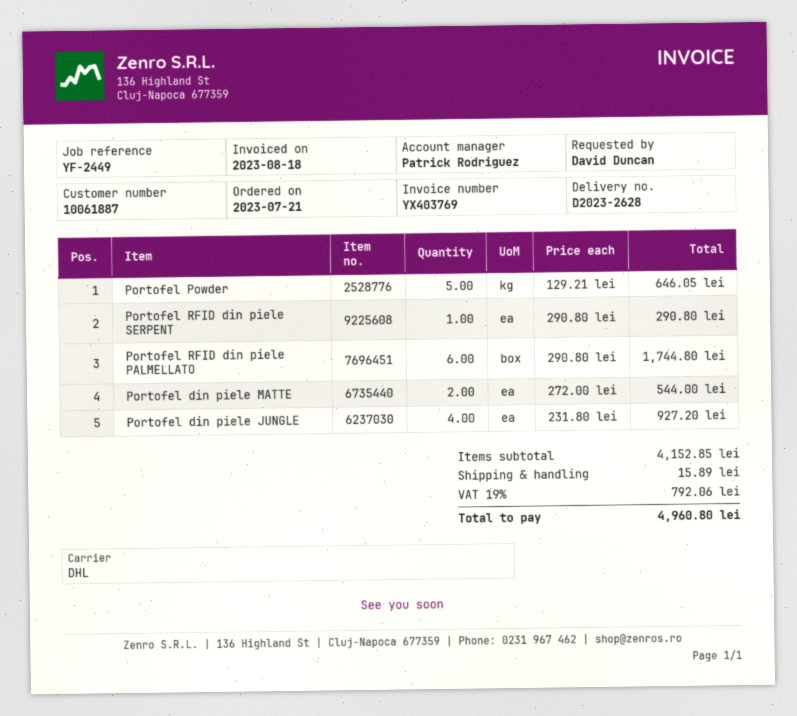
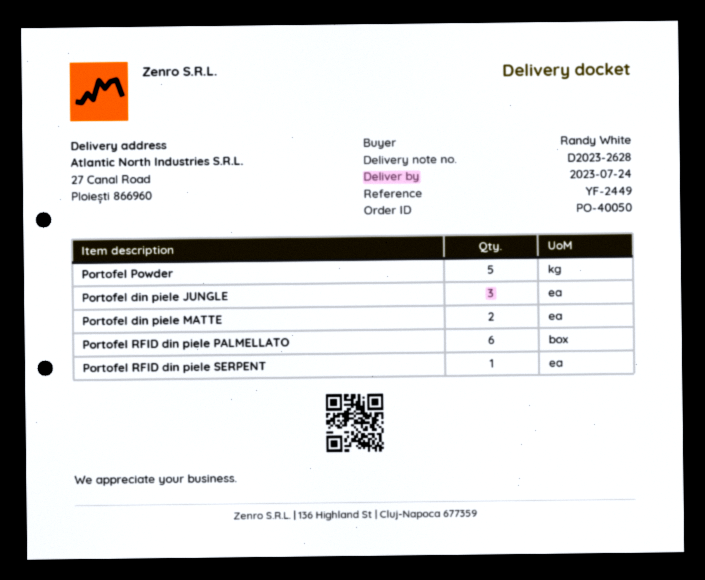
ordered by: David Duncan -> Randy White
Portofel din piele JUNGLE: 4 -> 3

